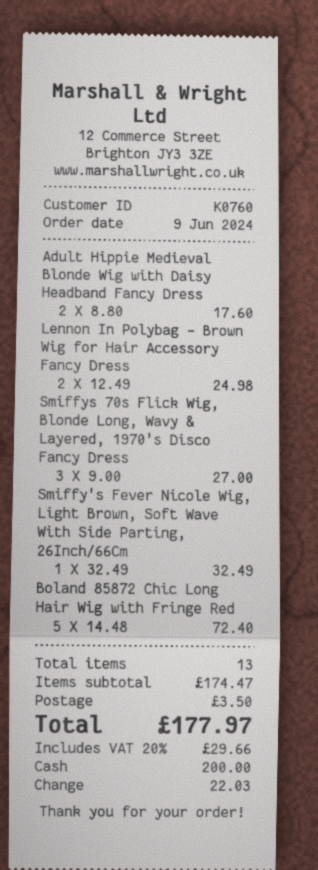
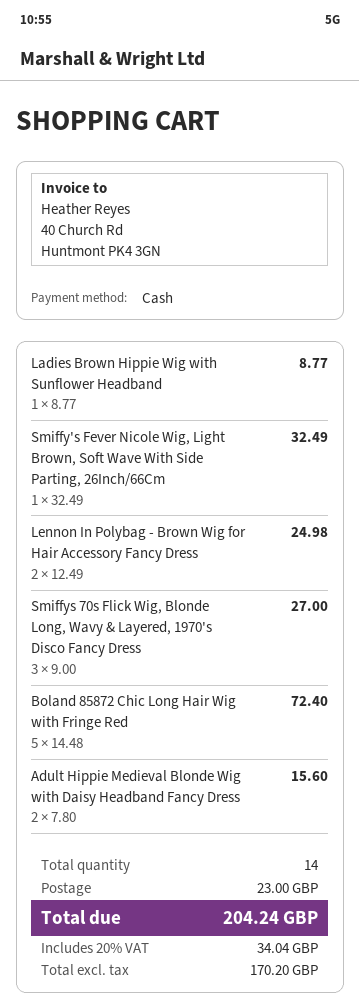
Adult Hippie Medieval Blonde Wig with Daisy Headband Fancy Dress: 2 x 8.80 = 17.60 -> 2 x 7.80 = 15.60
Ladies Brown Hippie Wig with Sunflower Headband: none -> 1 x 8.77 = 8.77
total quantity: 13 -> 14
shipping: 3.50 -> 23.00
tax: 20% = 29.66 -> 20% = 34.04
total: 177.97 -> 204.24

